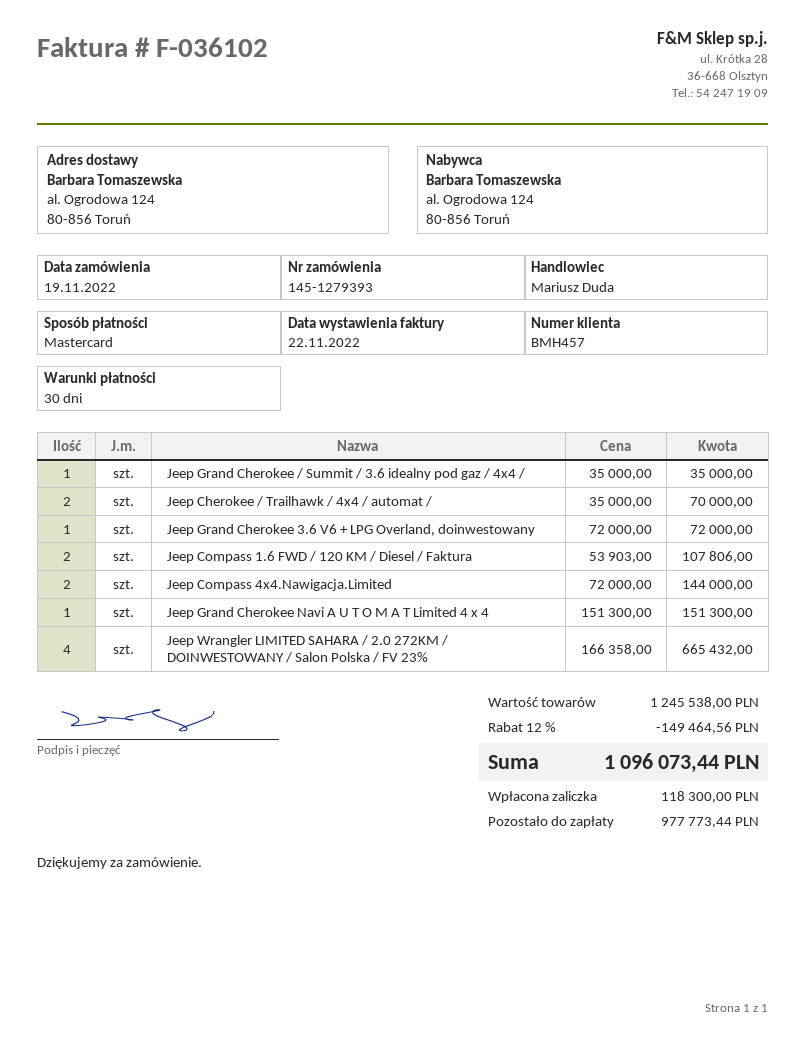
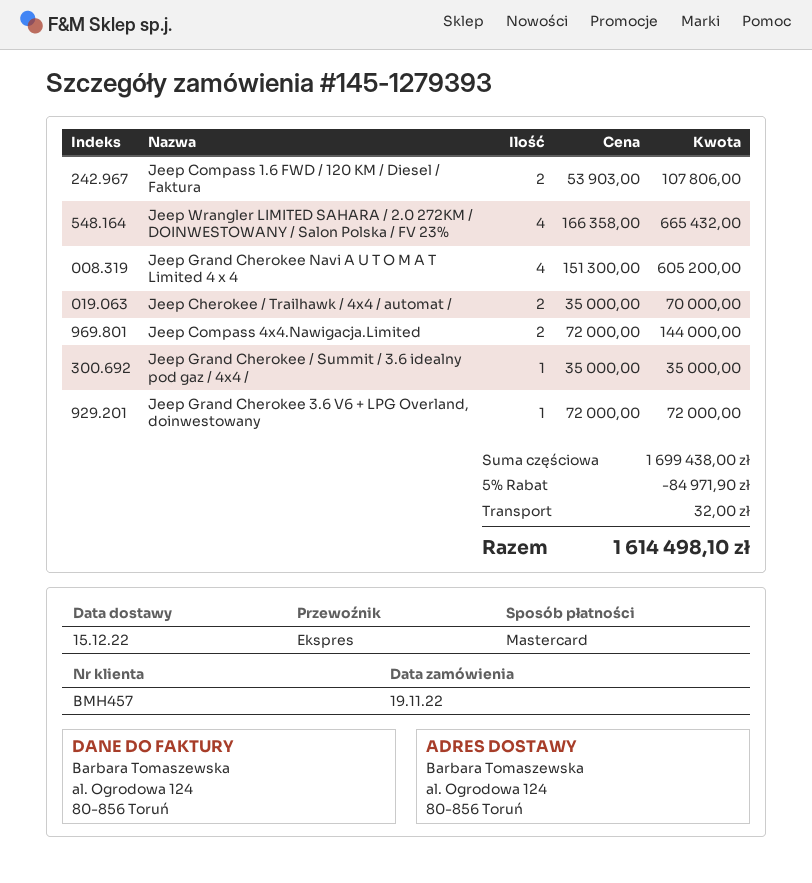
Jeep Grand Cherokee Navi A U T O M A T Limited 4 x 4: 1 x 151300.00 = 151300.00 -> 4 x 151300.00 = 605200.00
subtotal: 1245538.00 -> 1699438.00
discount: 12% = 149464.56 -> 5% = 84971.90
shipping: none -> 32.00
total: 1096073.44 -> 1614498.10

